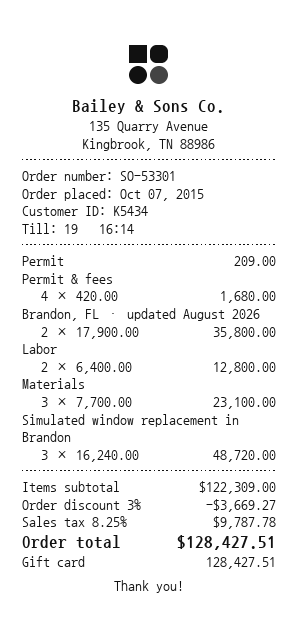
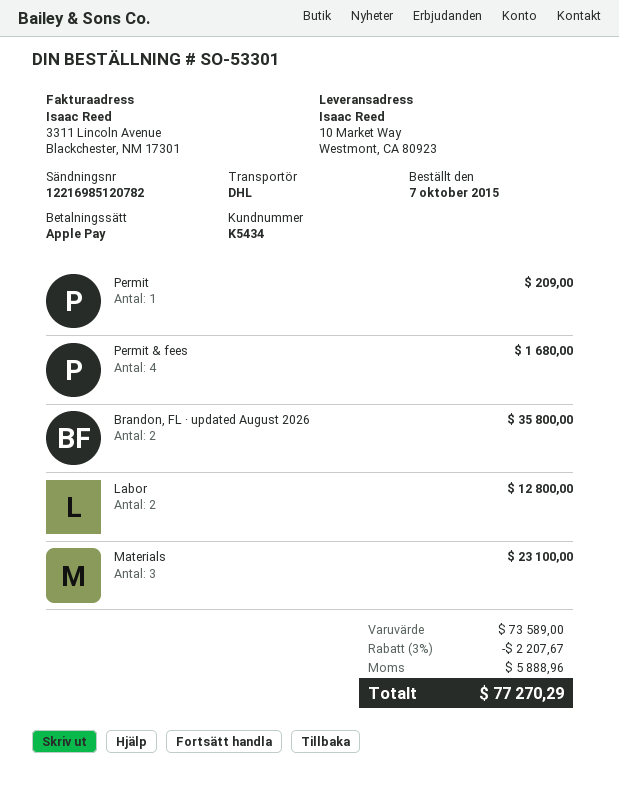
payment method: gift card -> Apple Pay
Simulated window replacement in Brandon: 3 for 48720.00 -> none
subtotal: 122309.00 -> 73589.00
discount: 3% = 3669.27 -> 3% = 2207.67
tax: 9787.78 -> 5888.96
total: 128427.51 -> 77270.29

